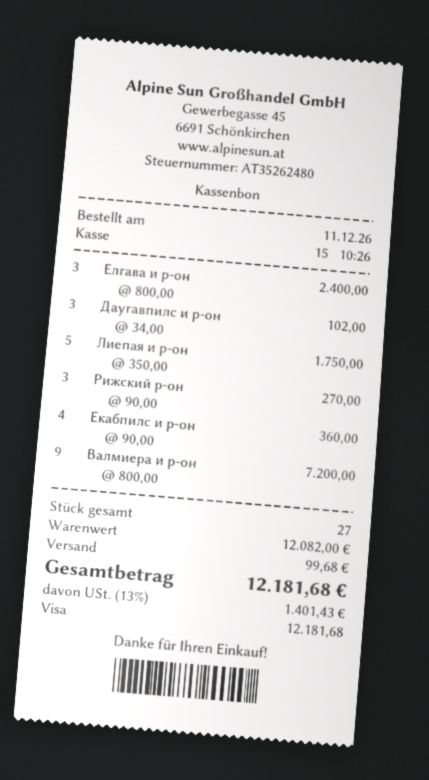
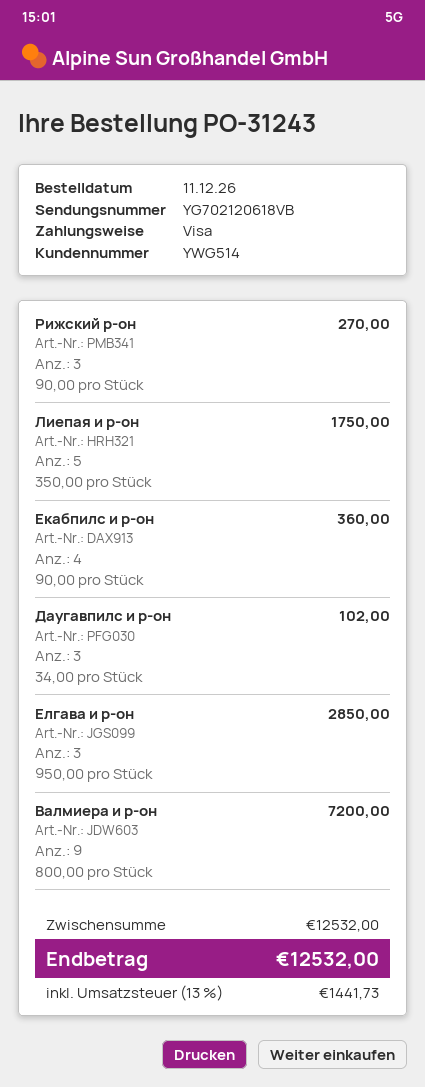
Елгава и р-он: 3 x 800.00 = 2400.00 -> 3 x 950.00 = 2850.00
subtotal: 12082.00 -> 12532.00
shipping: 99.68 -> none
tax: 13% = 1401.43 -> 13% = 1441.73
total: 12181.68 -> 12532.00

